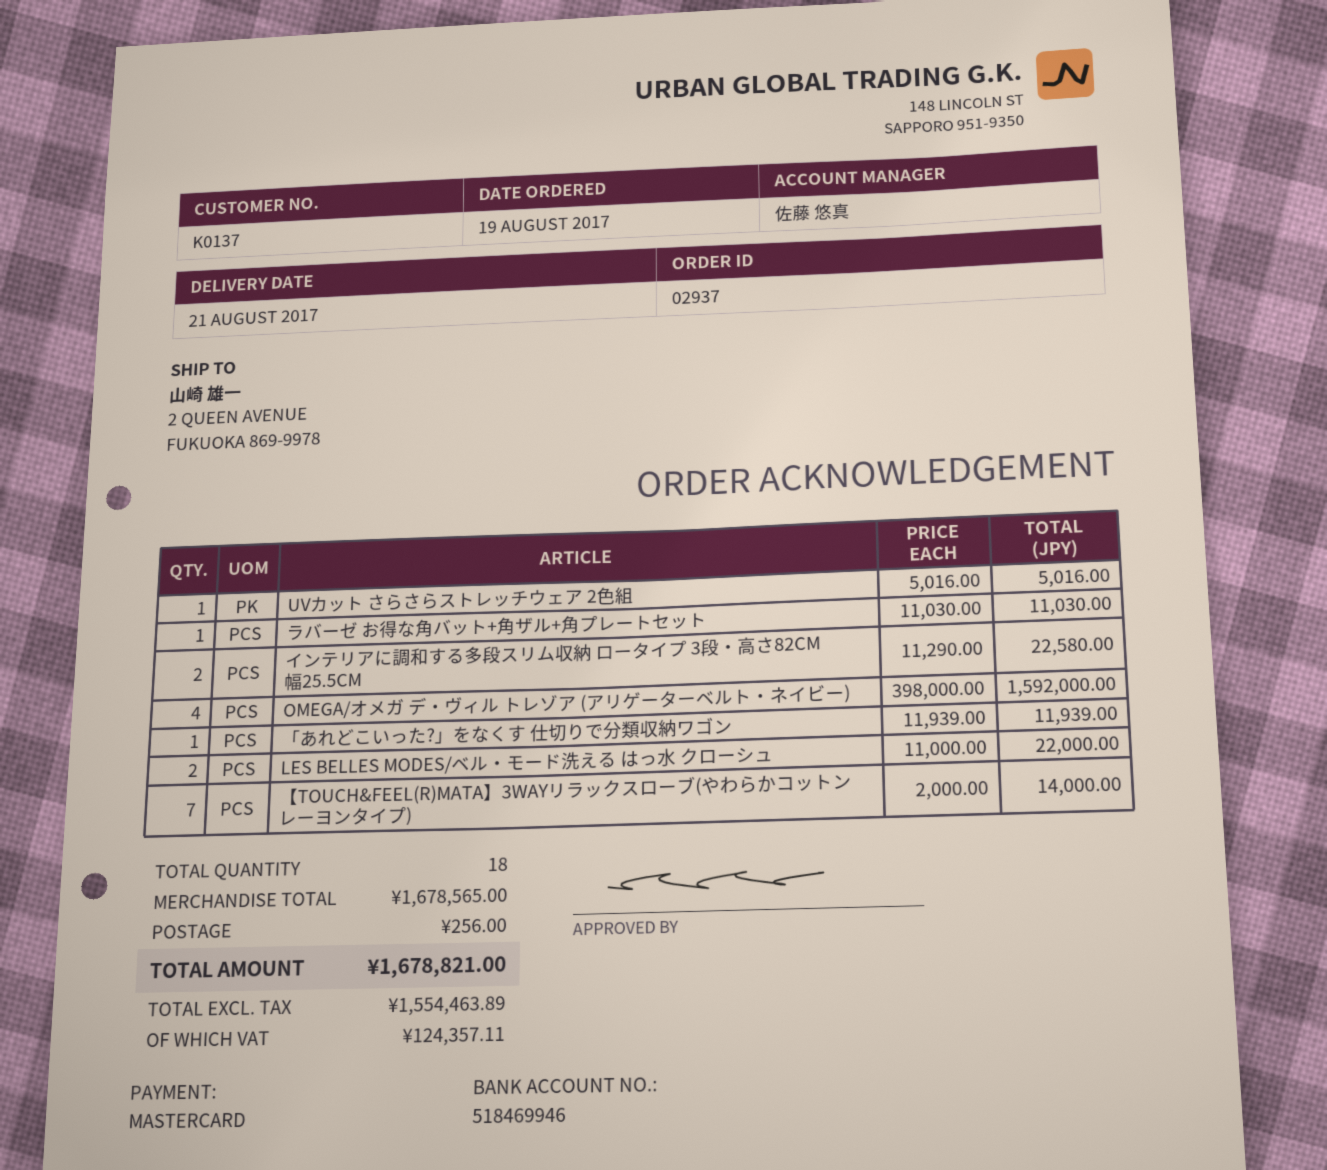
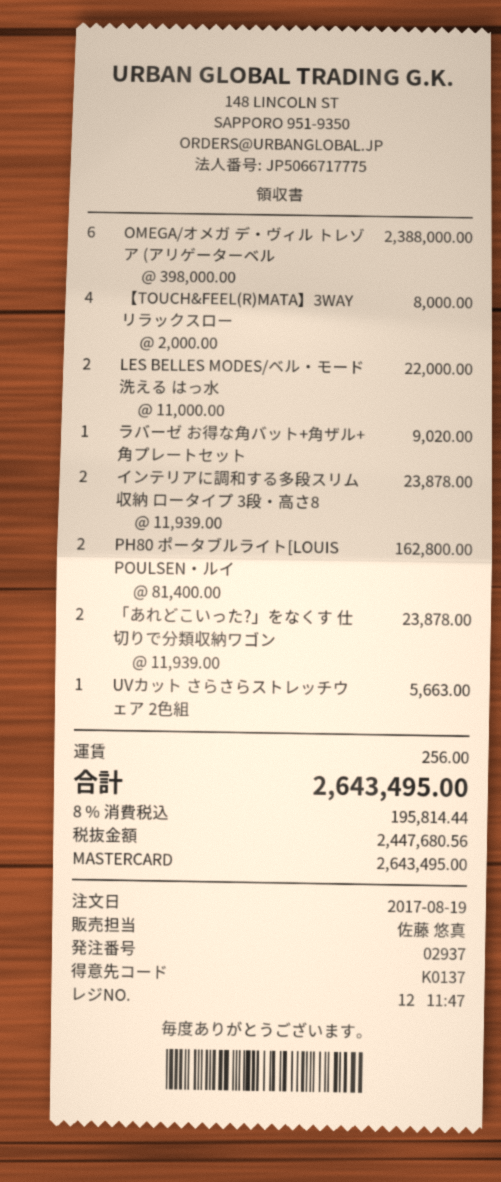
UVカット さらさらストレッチウェア 2色組: 1 x 5016.00 = 5016.00 -> 1 x 5663.00 = 5663.00
ラバーゼ お得な角バット+角ザル+角プレートセット: 1 x 11030.00 = 11030.00 -> 1 x 9020.00 = 9020.00
インテリアに調和する多段スリム収納 ロータイプ 3段・高さ82CM 幅25.5CM: 2 x 11290.00 = 22580.00 -> 2 x 11939.00 = 23878.00
OMEGA/オメガ デ・ヴィル トレゾア (アリゲーターベルト・ネイビー): 4 x 398000.00 = 1592000.00 -> 6 x 398000.00 = 2388000.00
「あれどこいった?」をなくす 仕切りで分類収納ワゴン: 1 x 11939.00 = 11939.00 -> 2 x 11939.00 = 23878.00
【TOUCH&FEEL(R)MATA】3WAYリラックスローブ(やわらかコットンレーヨンタイプ): 7 x 2000.00 = 14000.00 -> 4 x 2000.00 = 8000.00
PH80 ポータブルライト[LOUIS POULSEN・ルイ: none -> 2 x 81400.00 = 162800.00
net: 1554463.89 -> 2447680.56
tax: 124357.11 -> 195814.44
total: 1678821.00 -> 2643495.00

